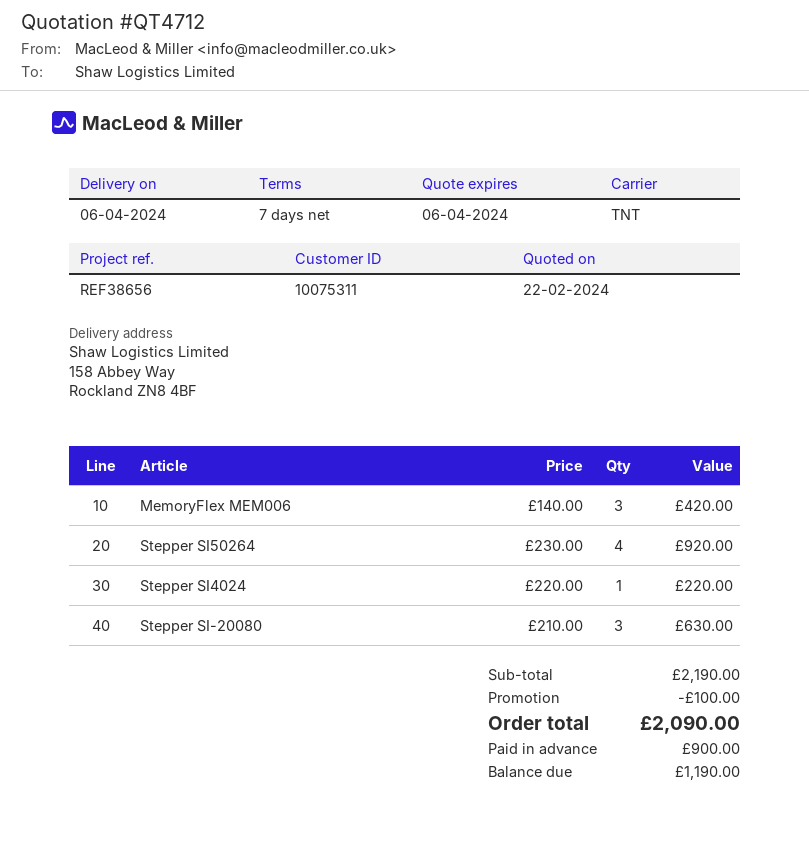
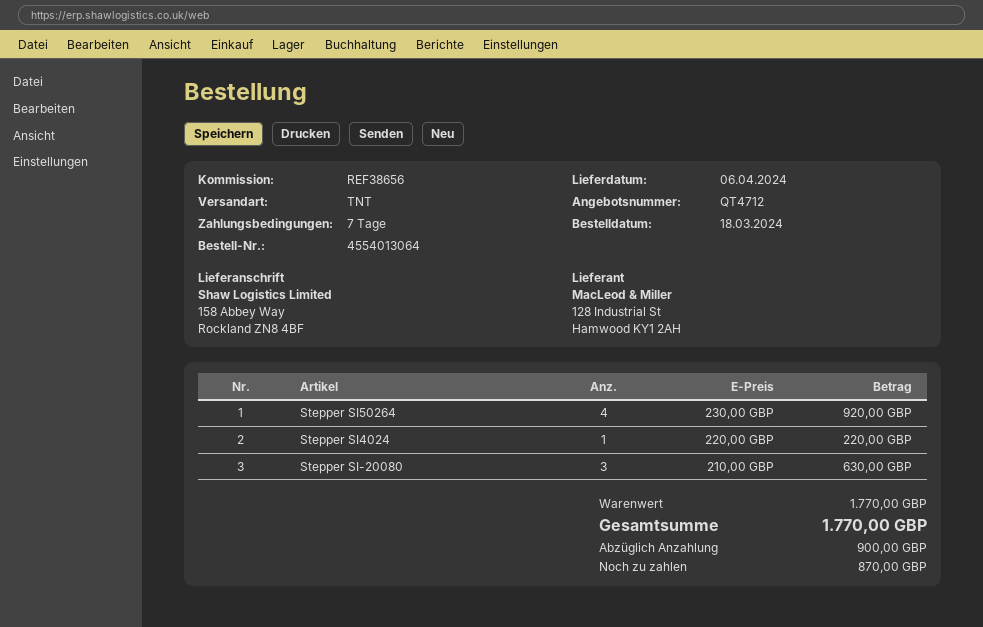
MemoryFlex MEM006: 3 x 140.00 = 420.00 -> none
subtotal: 2190.00 -> 1770.00
discount: 100.00 -> none
total: 2090.00 -> 1770.00
balance: 1190.00 -> 870.00

